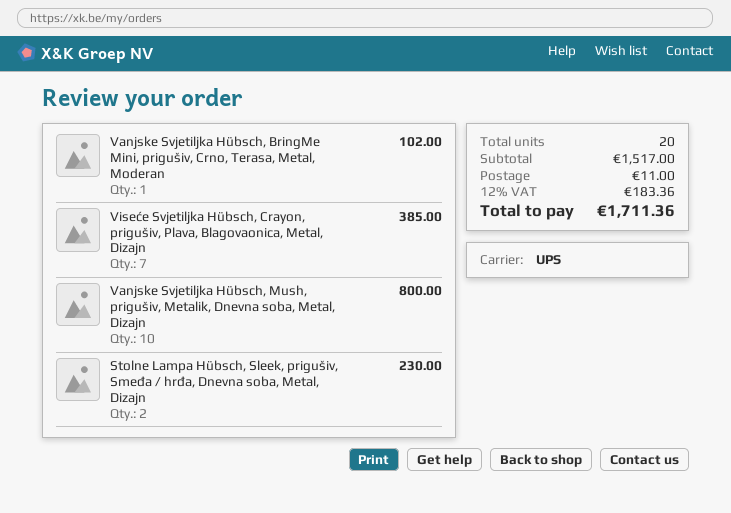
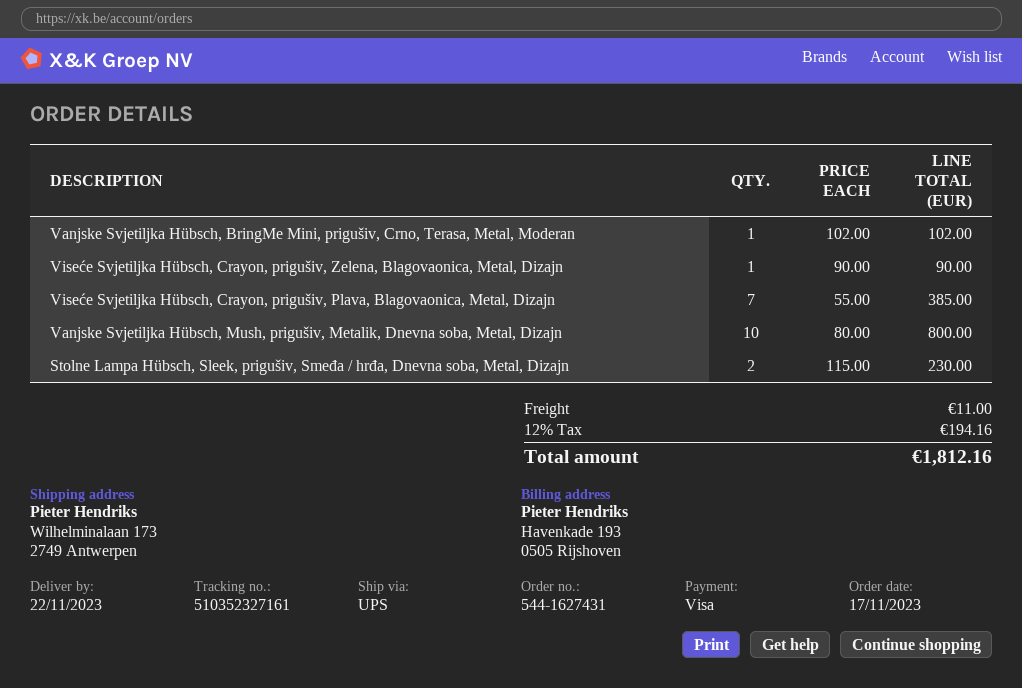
Viseće Svjetiljka Hübsch, Crayon, prigušiv, Zelena, Blagovaonica, Metal, Dizajn: none -> 1 for 90.00
tax: 12% = 183.36 -> 12% = 194.16
total: 1711.36 -> 1812.16

